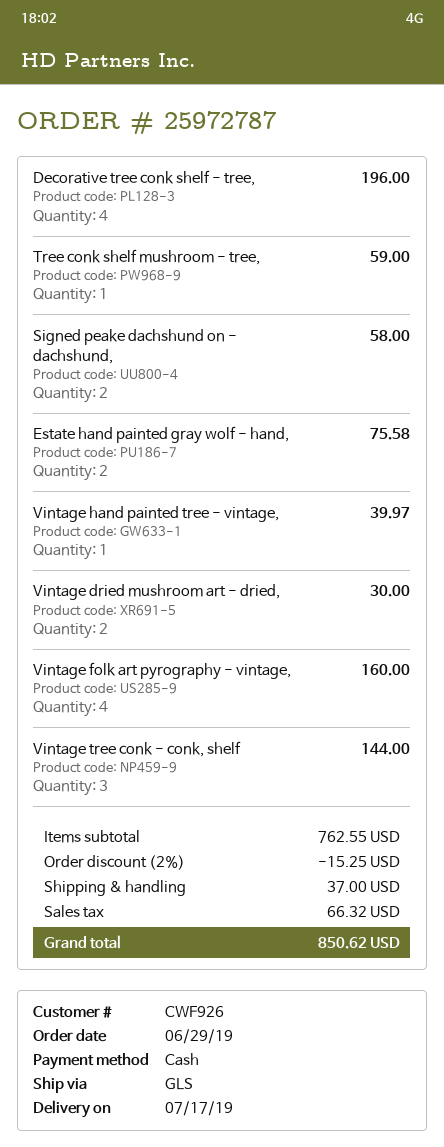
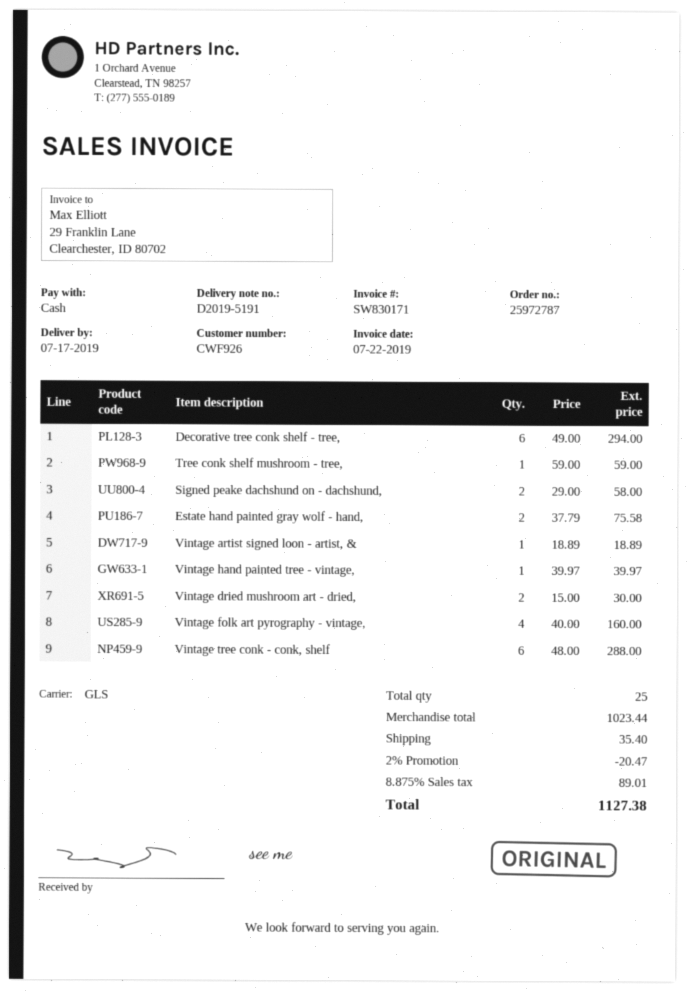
Decorative tree conk shelf - tree,: 4 for 196.00 -> 6 for 294.00
Vintage tree conk - conk, shelf: 3 for 144.00 -> 6 for 288.00
Vintage artist signed loon - artist, &: none -> 1 for 18.89
subtotal: 762.55 -> 1023.44
discount: 2% = 15.25 -> 2% = 20.47
shipping: 37.00 -> 35.40
tax: 66.32 -> 89.01
total: 850.62 -> 1127.38

